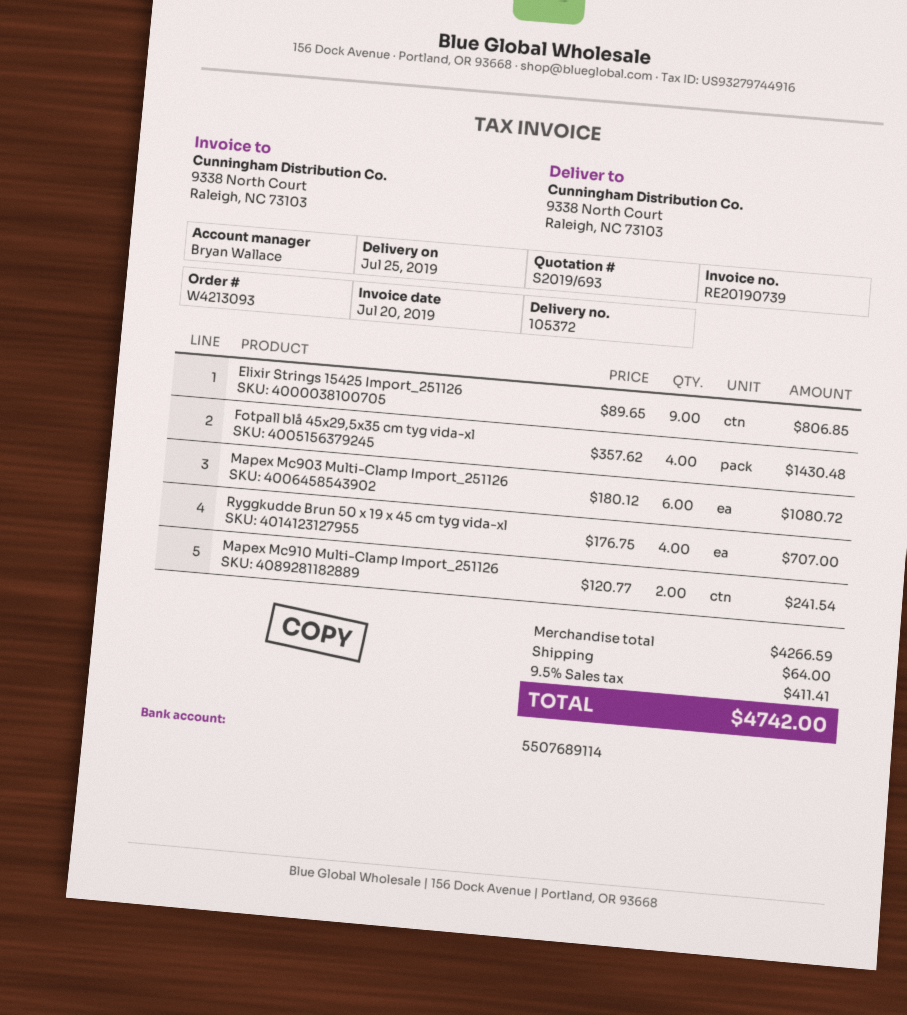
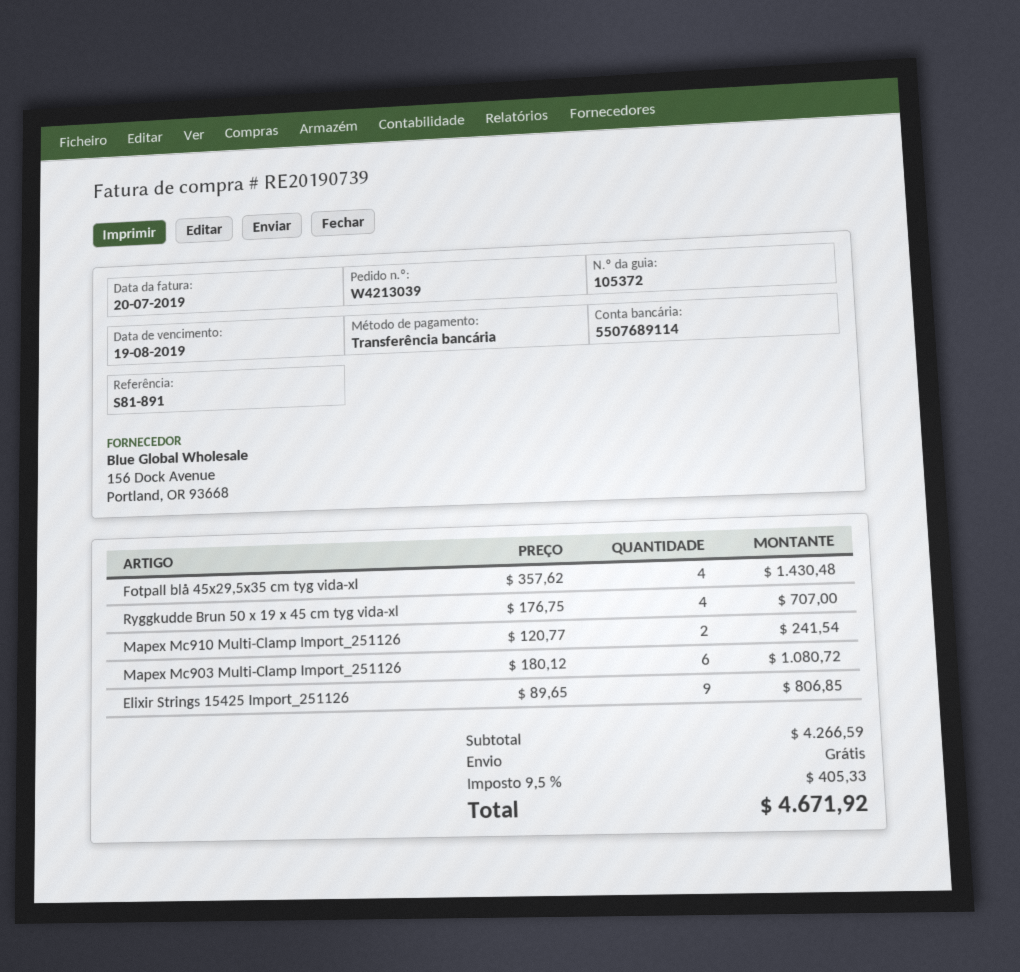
order number: W4213093 -> W4213039
shipping: 64.00 -> 0.00
tax: 9.5% = 411.41 -> 9.5% = 405.33
total: 4742.00 -> 4671.92

